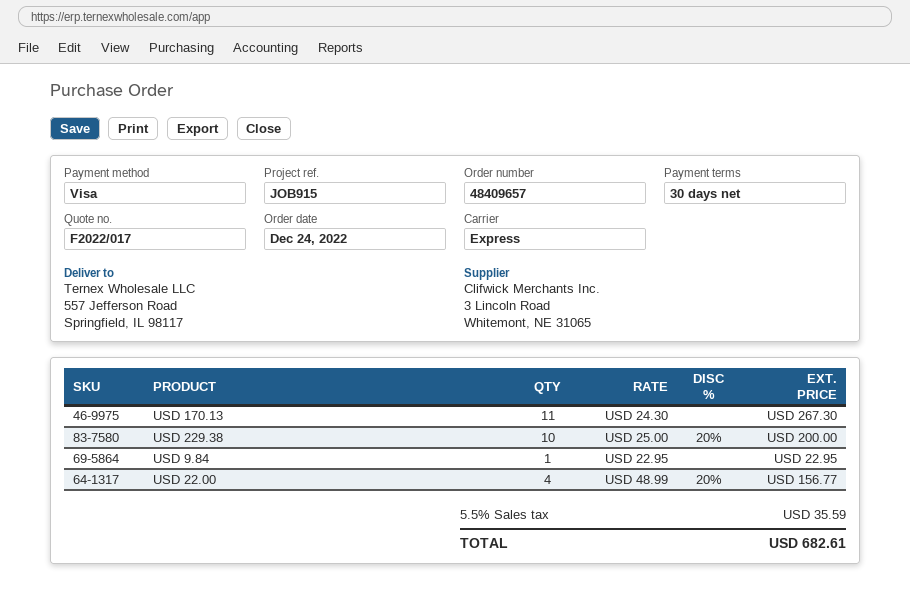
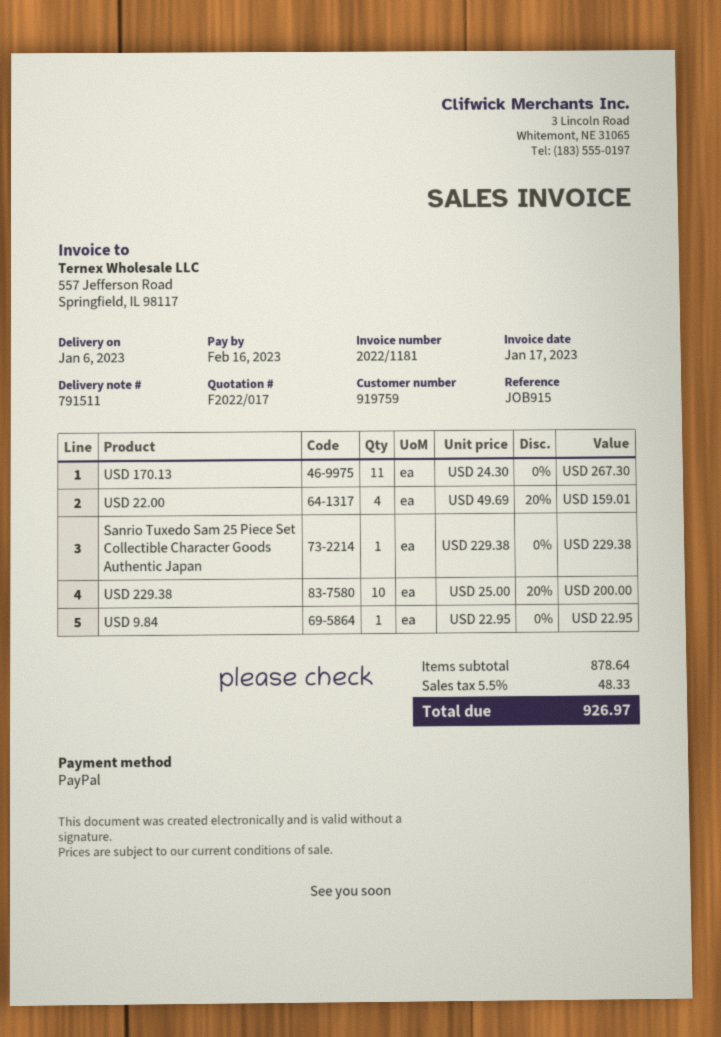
payment method: Visa -> PayPal
USD 22.00: 4 x 48.99 - 20% = 156.77 -> 4 x 49.69 - 20% = 159.01
Sanrio Tuxedo Sam 25 Piece Set Collectible Character Goods Authentic Japan: none -> 1 x 229.38 = 229.38
tax: 5.5% = 35.59 -> 5.5% = 48.33
total: 682.61 -> 926.97

